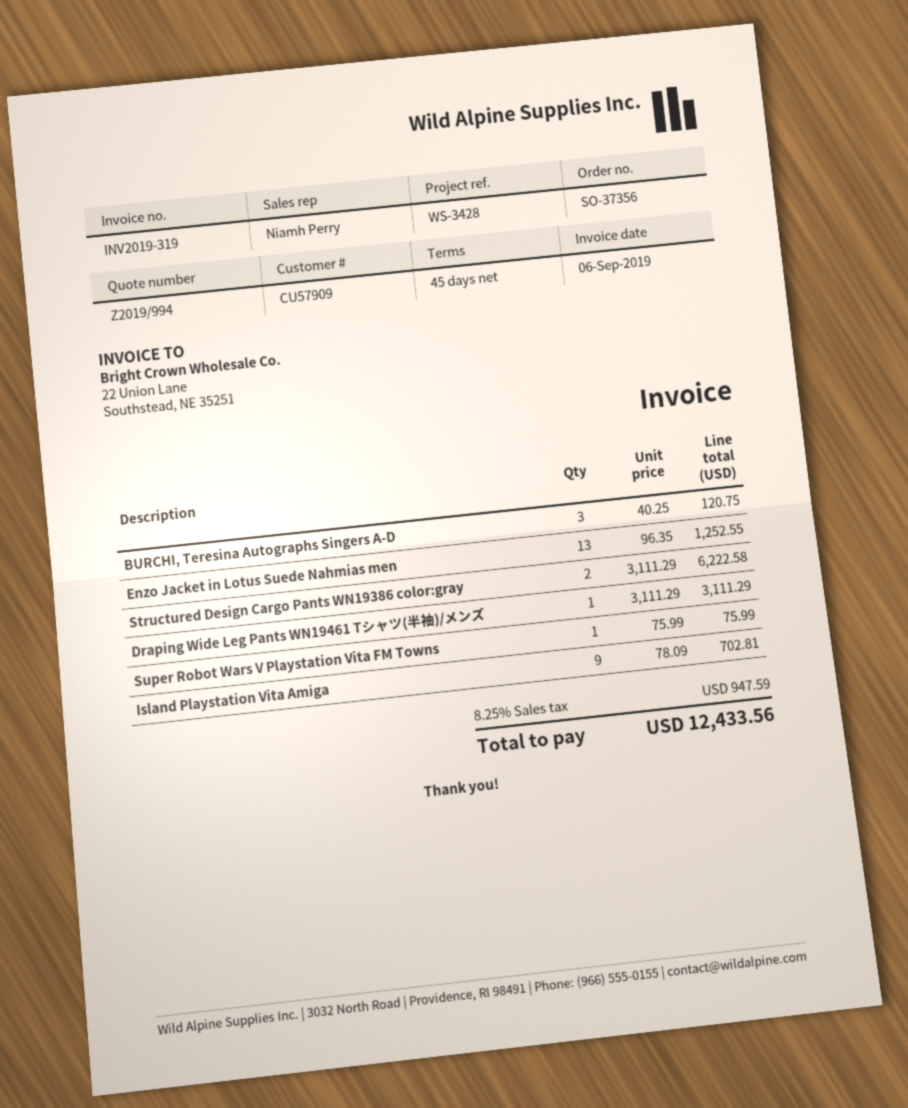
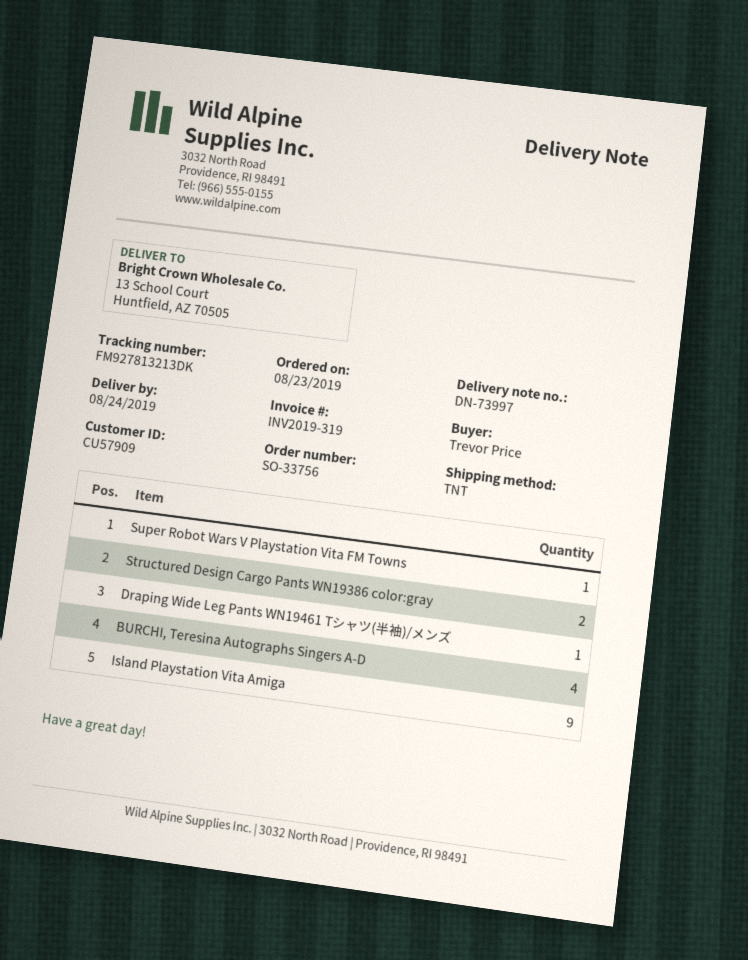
order number: SO-37356 -> SO-33756
BURCHI, Teresina Autographs Singers A-D: 3 -> 4
Enzo Jacket in Lotus Suede Nahmias men: 13 -> none

